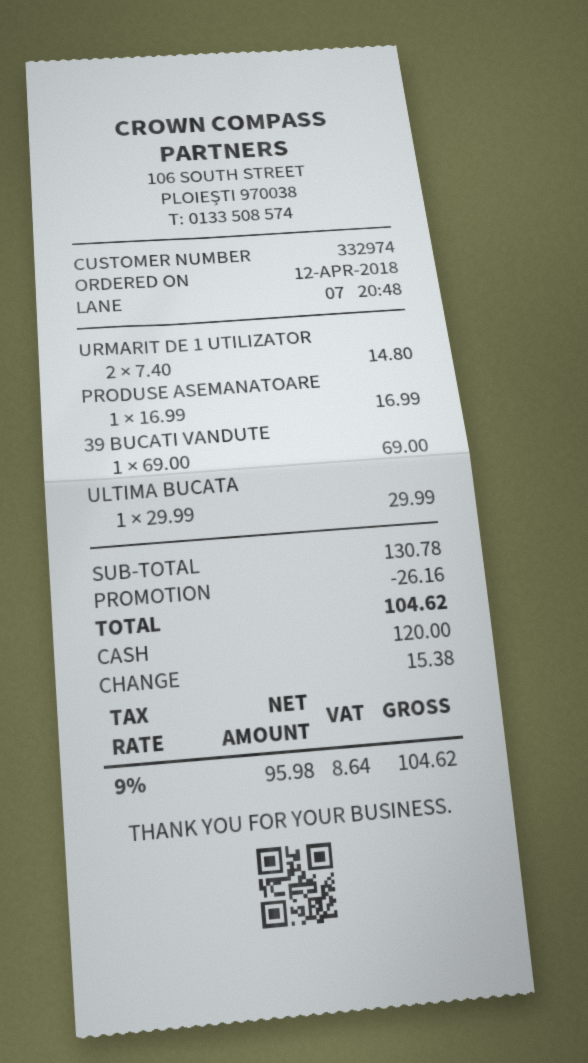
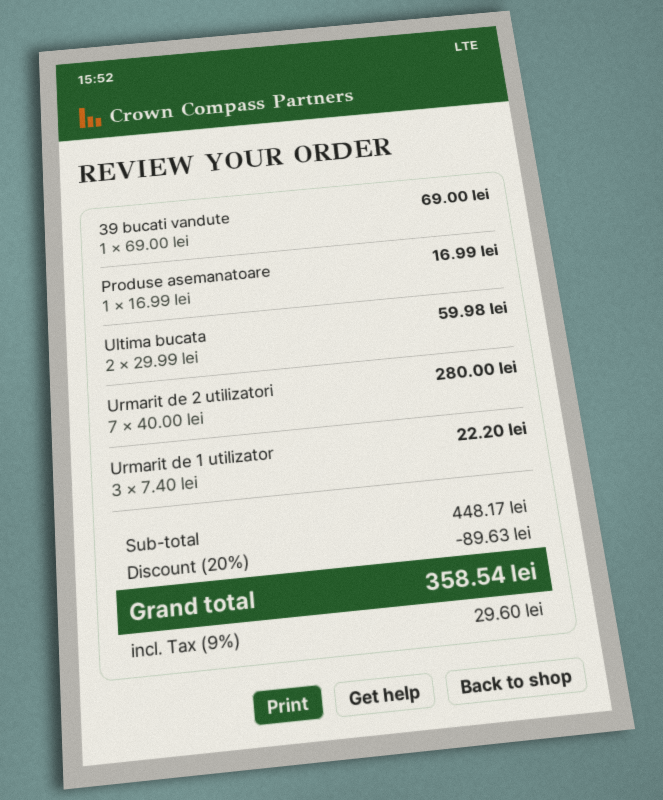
URMARIT DE 1 UTILIZATOR: 2 x 7.40 = 14.80 -> 3 x 7.40 = 22.20
ULTIMA BUCATA: 1 x 29.99 = 29.99 -> 2 x 29.99 = 59.98
Urmarit de 2 utilizatori: none -> 7 x 40.00 = 280.00
subtotal: 130.78 -> 448.17
discount: 26.16 -> 89.63
tax: 9% = 8.64 -> 9% = 29.60
total: 104.62 -> 358.54

